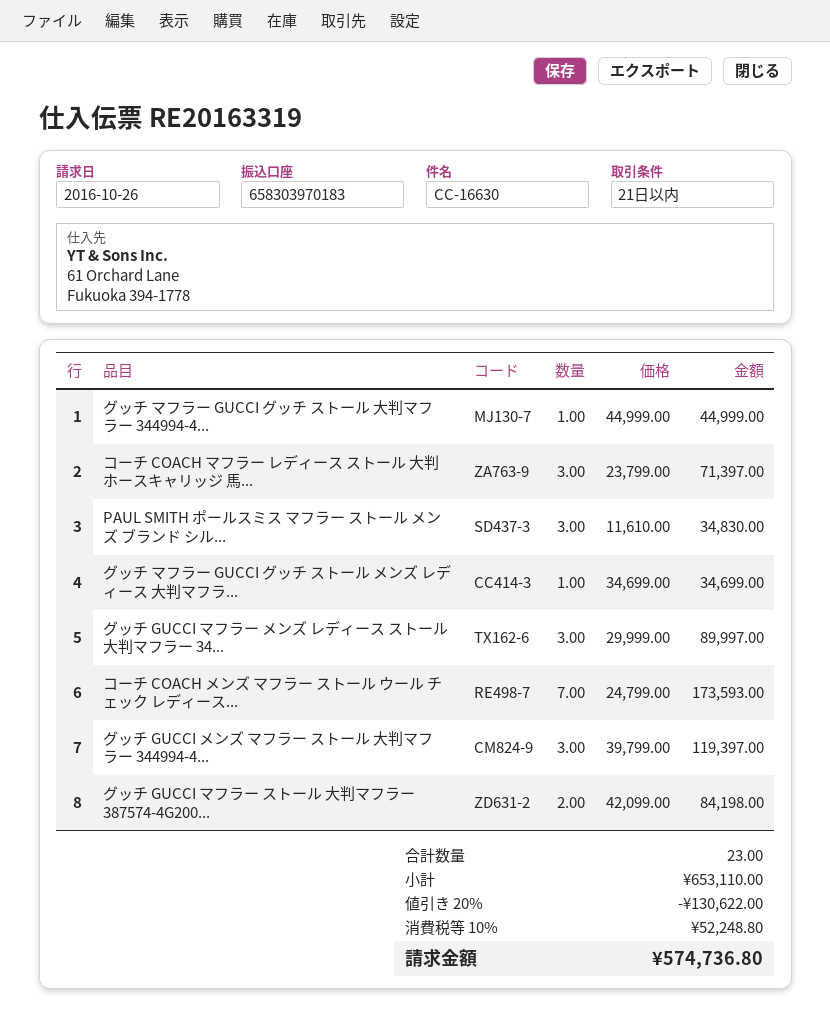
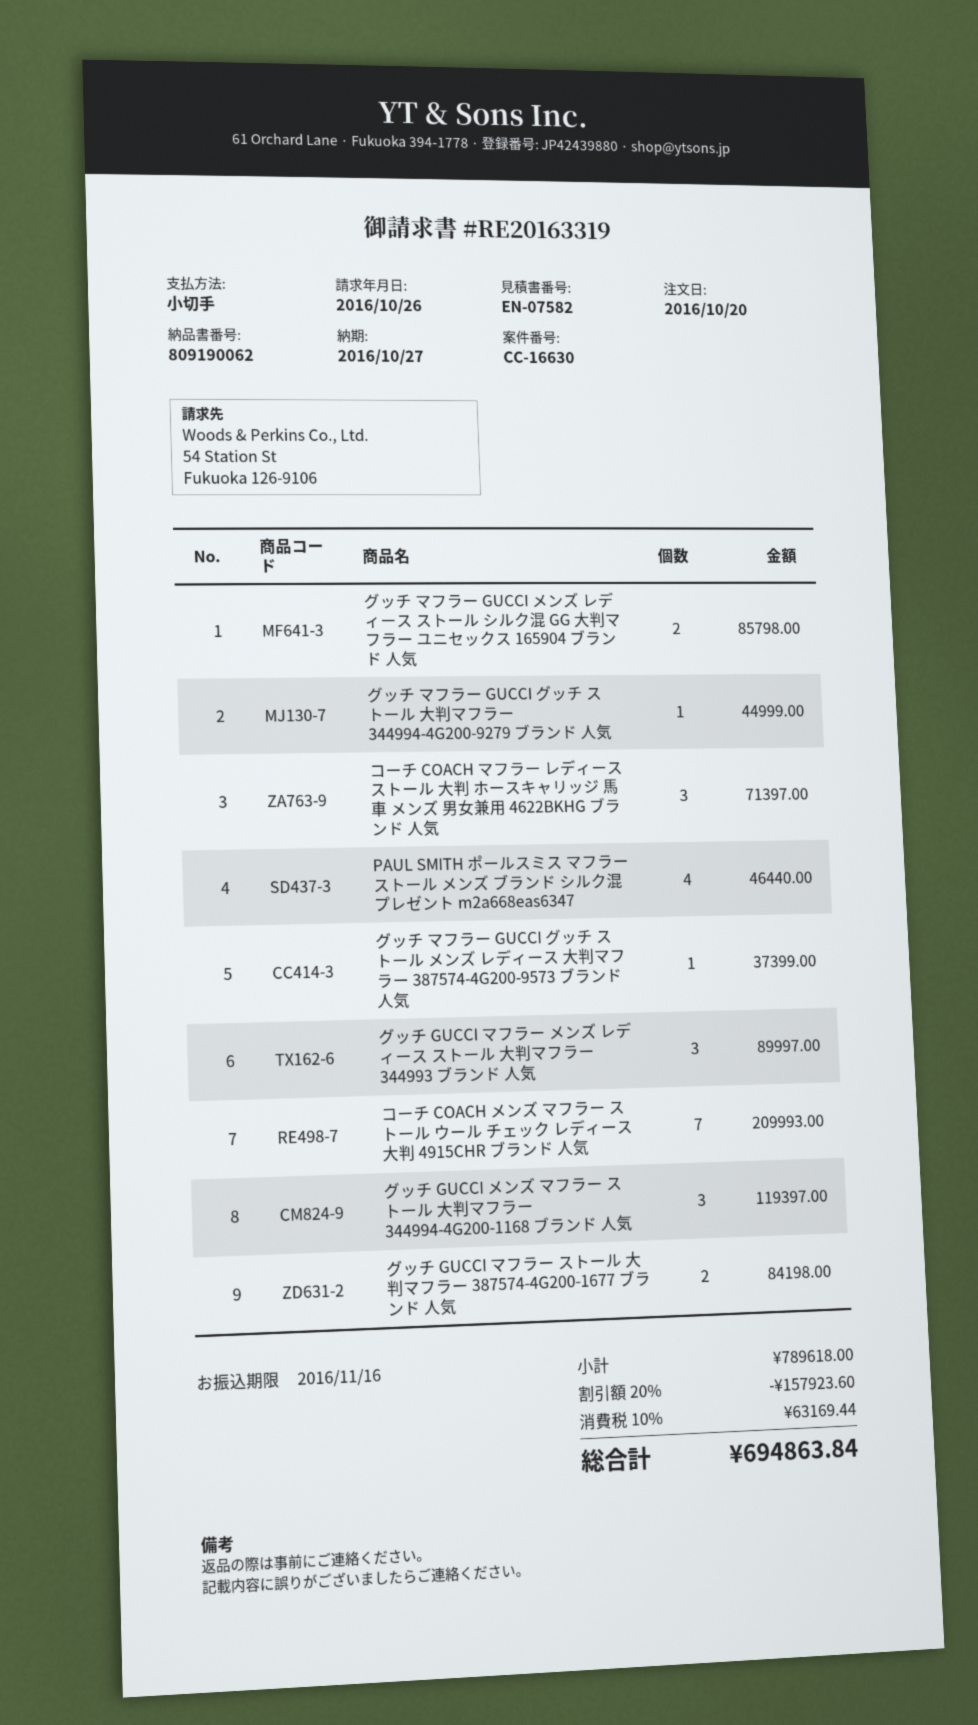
PAUL SMITH ポールスミス マフラー ストール メンズ ブランド シル...: 3 for 34830.00 -> 4 for 46440.00
グッチ マフラー GUCCI グッチ ストール メンズ レディース 大判マフラ...: 1 for 34699.00 -> 1 for 37399.00
コーチ COACH メンズ マフラー ストール ウール チェック レディース...: 7 for 173593.00 -> 7 for 209993.00
グッチ マフラー GUCCI メンズ レディース ストール シルク混 GG 大判マフラー ユニセックス 165904 ブランド 人気: none -> 2 for 85798.00
subtotal: 653110.00 -> 789618.00
discount: 20% = 130622.00 -> 20% = 157923.60
tax: 10% = 52248.80 -> 10% = 63169.44
total: 574736.80 -> 694863.84

